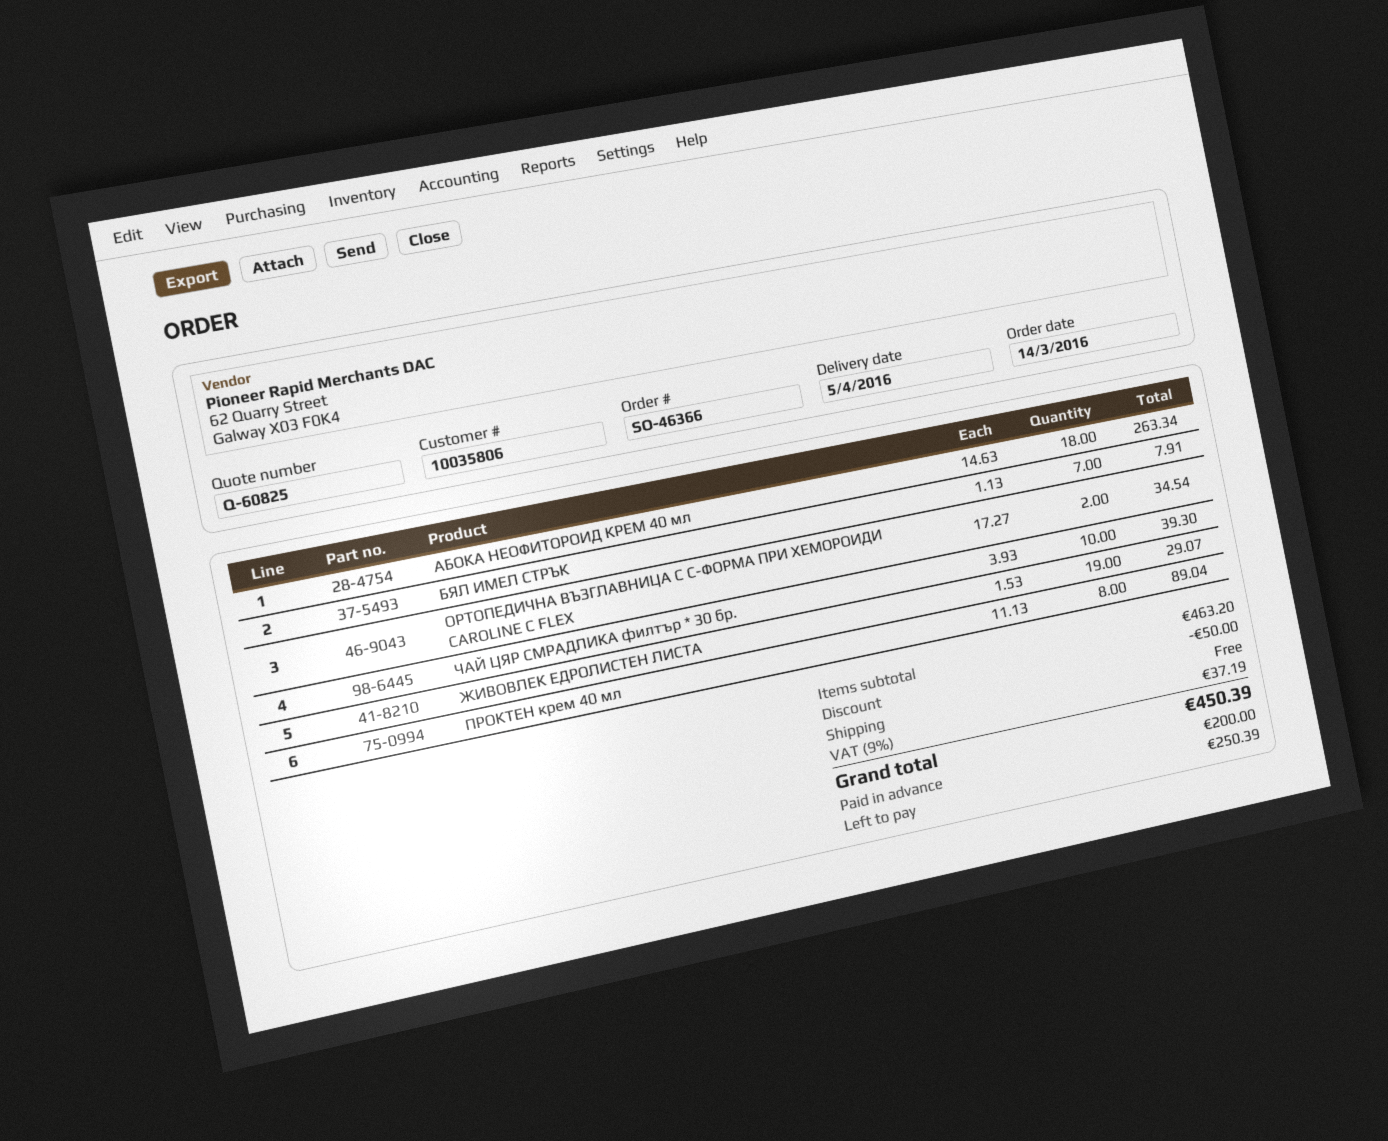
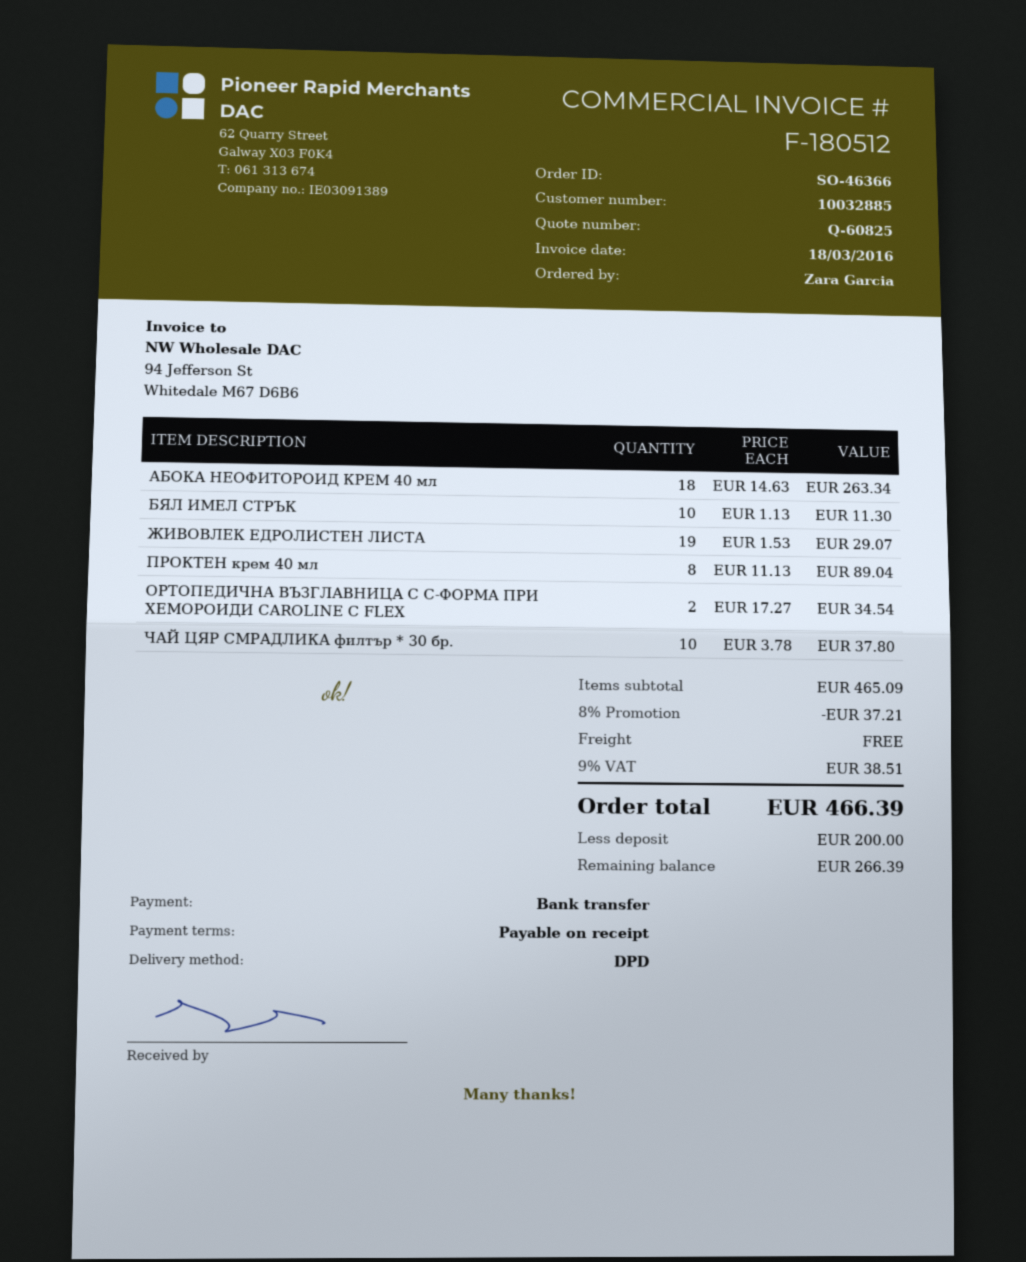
customer number: 10035806 -> 10032885
БЯЛ ИМЕЛ СТРЪК: 7 x 1.13 = 7.91 -> 10 x 1.13 = 11.30
ЧАЙ ЦЯР СМРАДЛИКА филтър * 30 бр.: 10 x 3.93 = 39.30 -> 10 x 3.78 = 37.80
subtotal: 463.20 -> 465.09
discount: 50.00 -> 37.21
tax: 9% = 37.19 -> 9% = 38.51
total: 450.39 -> 466.39
balance: 250.39 -> 266.39

